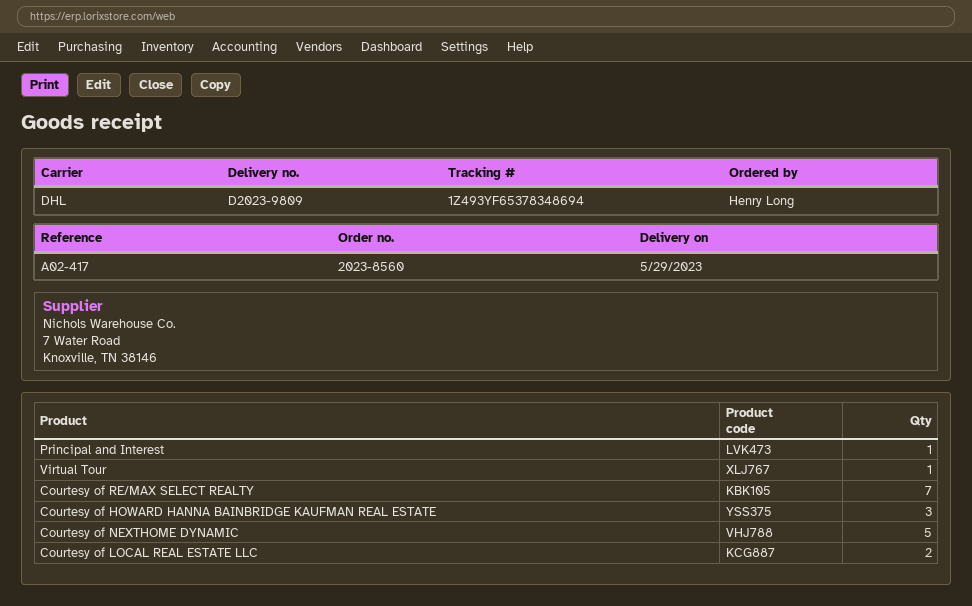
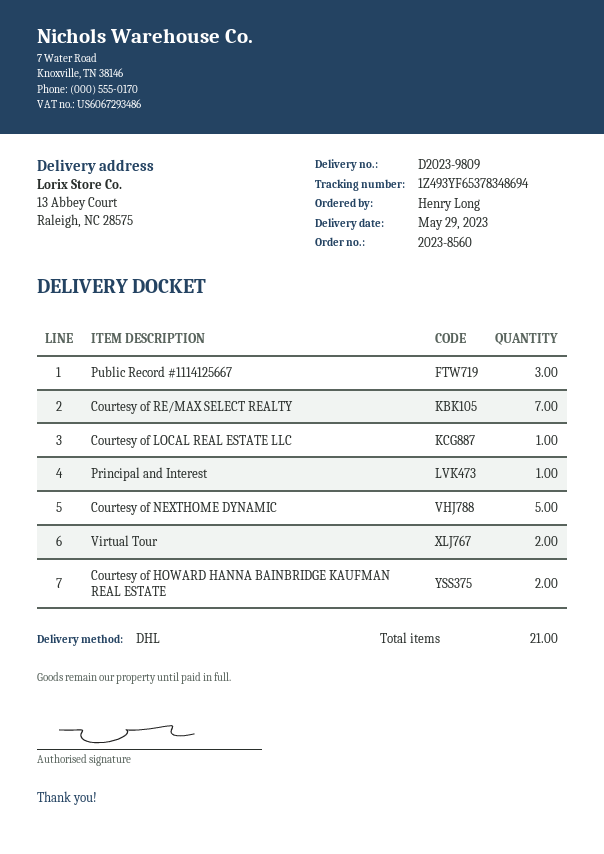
Virtual Tour: 1 -> 2
Courtesy of HOWARD HANNA BAINBRIDGE KAUFMAN REAL ESTATE: 3 -> 2
Courtesy of LOCAL REAL ESTATE LLC: 2 -> 1
Public Record #1114125667: none -> 3

